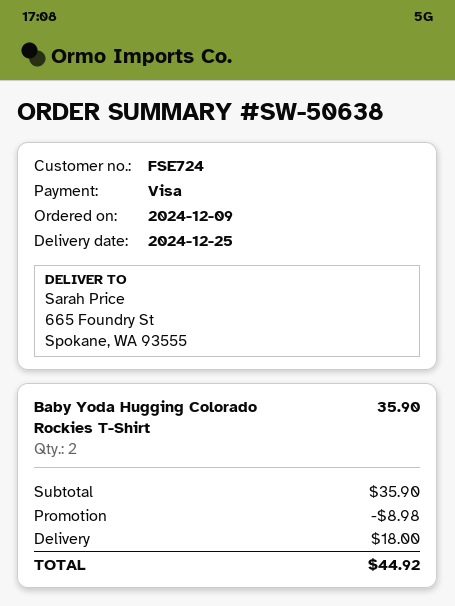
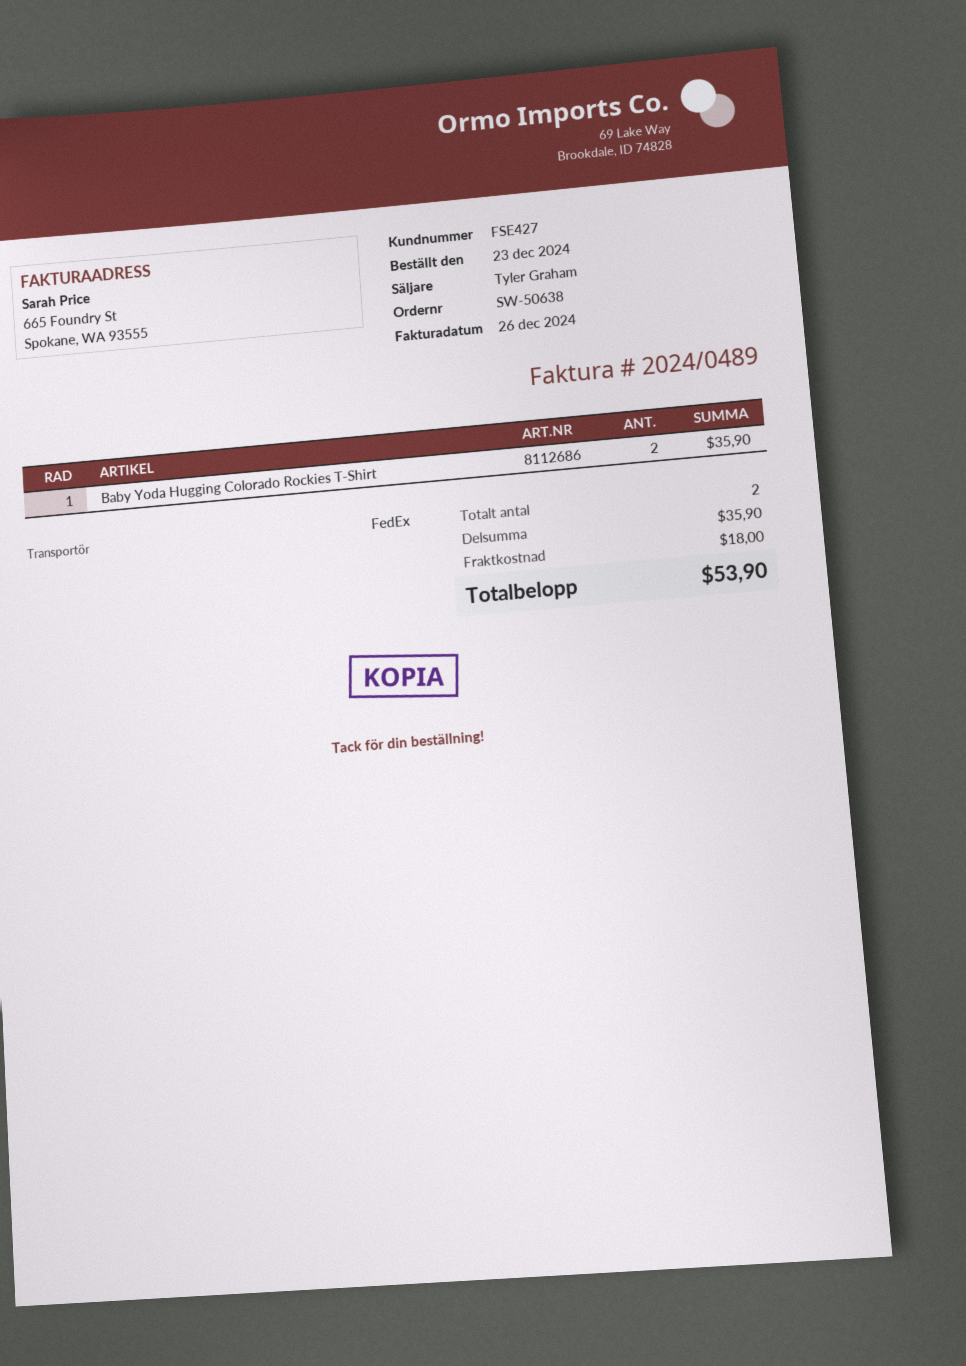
order date: 2024-12-09 -> 2024-12-23
customer number: FSE724 -> FSE427
discount: 8.98 -> none
total: 44.92 -> 53.90

